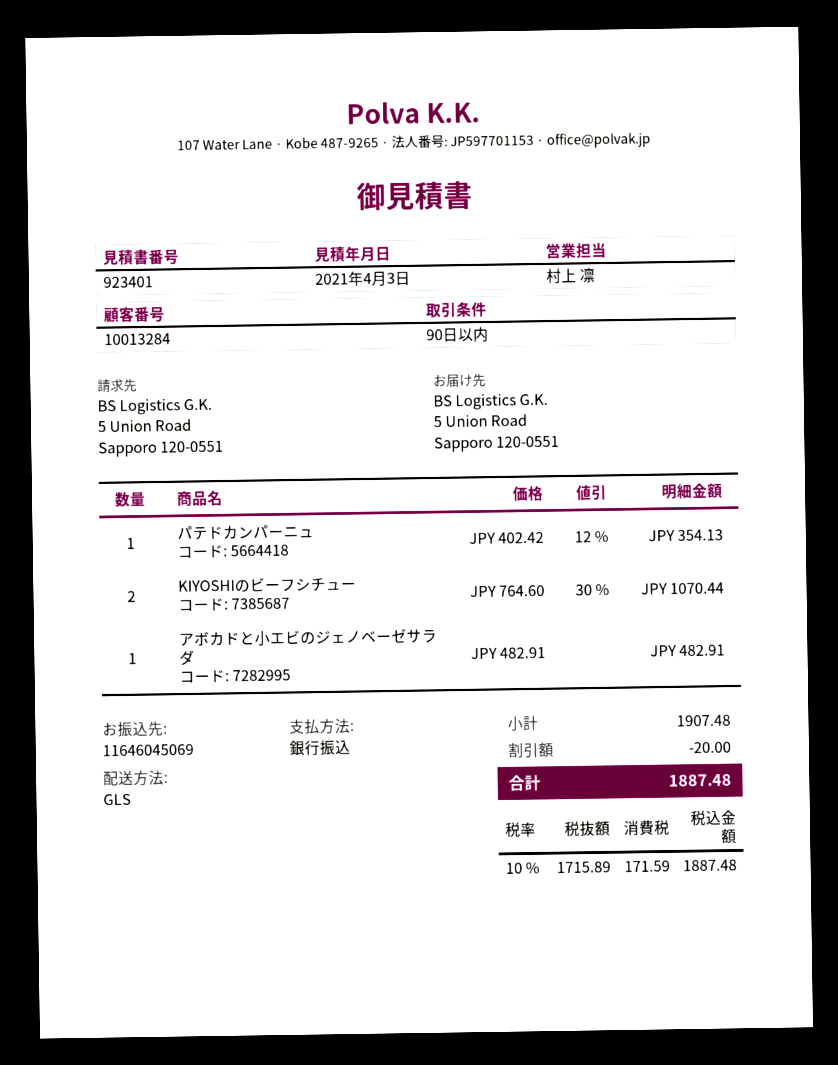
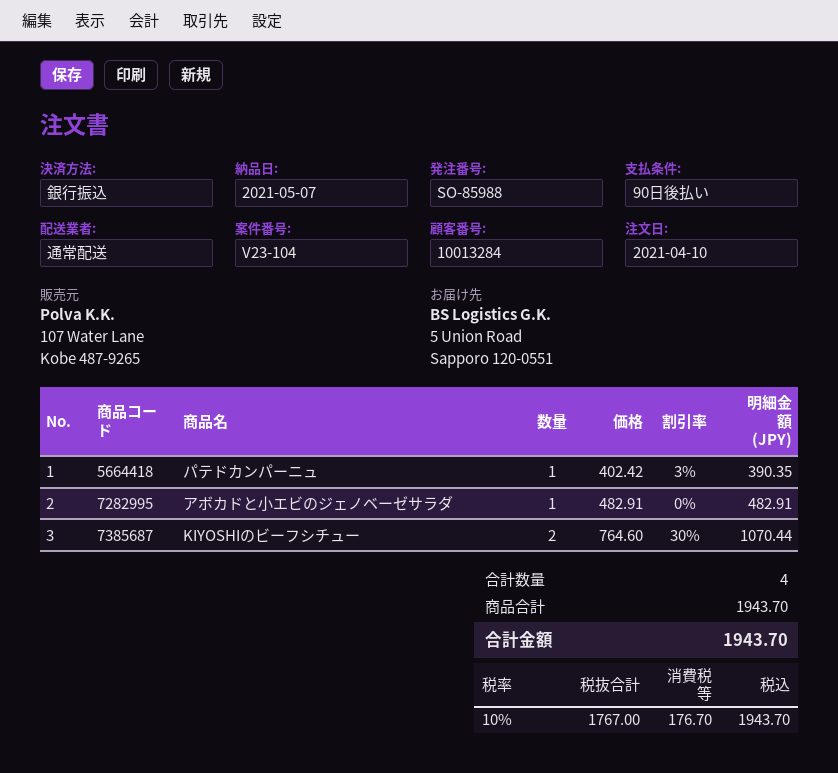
shipping method: GLS -> standard
パテドカンパーニュ: 1 x 402.42 - 12% = 354.13 -> 1 x 402.42 - 3% = 390.35
subtotal: 1907.48 -> 1943.70
discount: 20.00 -> none
net: 1715.89 -> 1767.00
tax: 10% = 171.59 -> 10% = 176.70
total: 1887.48 -> 1943.70

